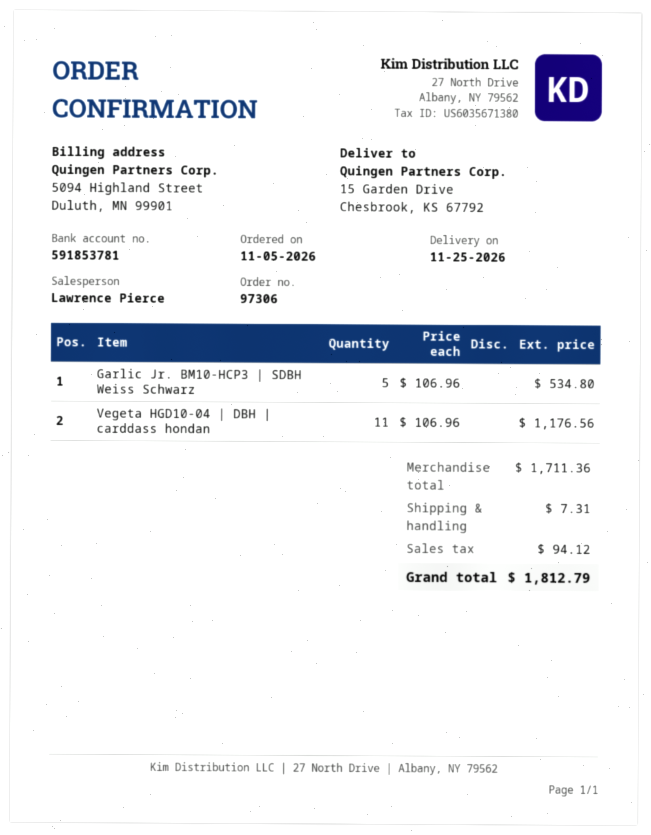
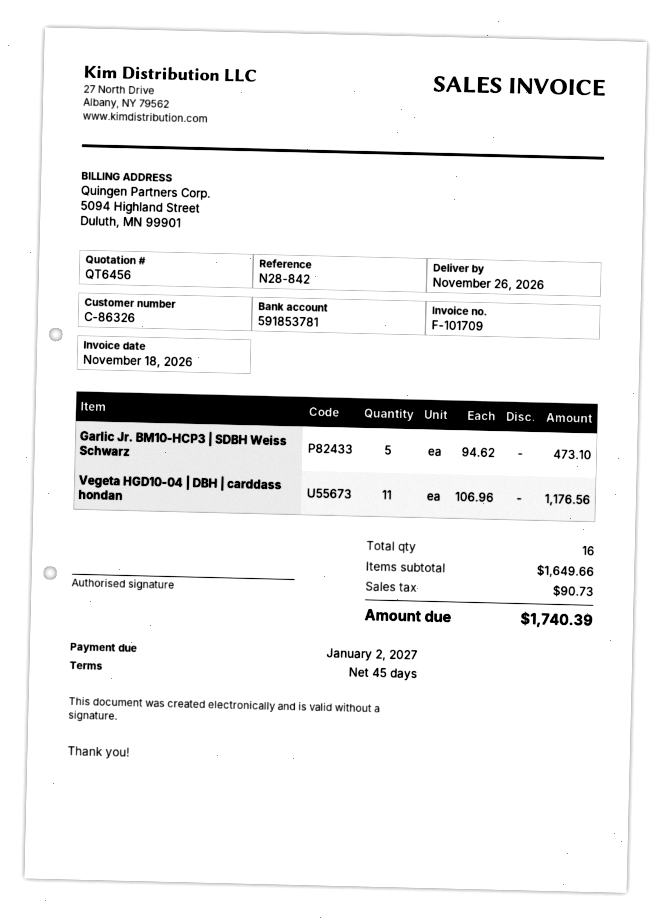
delivery date: 2026-11-25 -> 2026-11-26
Garlic Jr. BM10-HCP3 | SDBH Weiss Schwarz: 5 x 106.96 = 534.80 -> 5 x 94.62 = 473.10
subtotal: 1711.36 -> 1649.66
shipping: 7.31 -> none
tax: 94.12 -> 90.73
total: 1812.79 -> 1740.39

